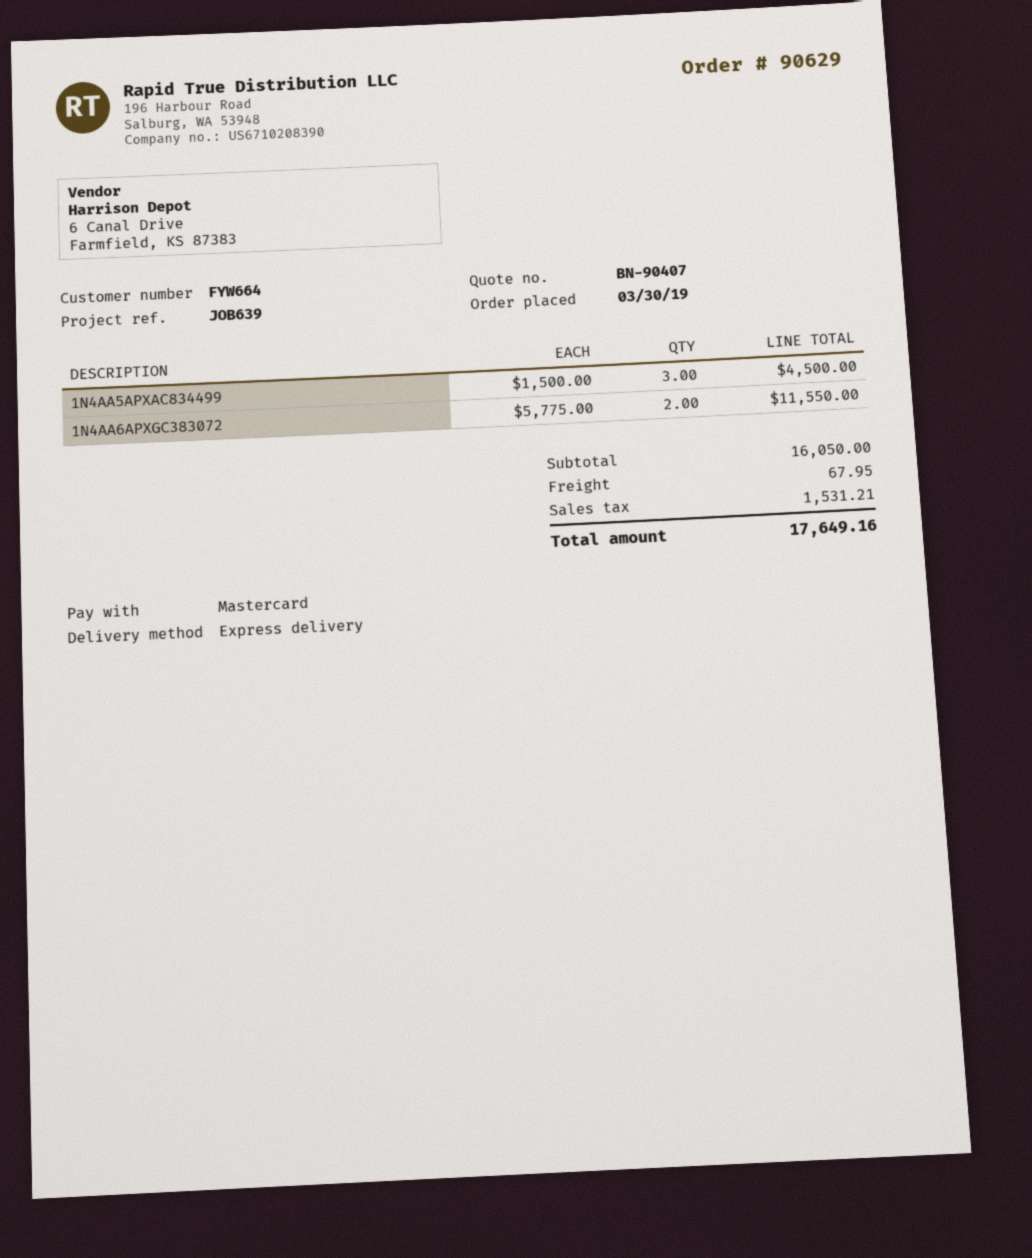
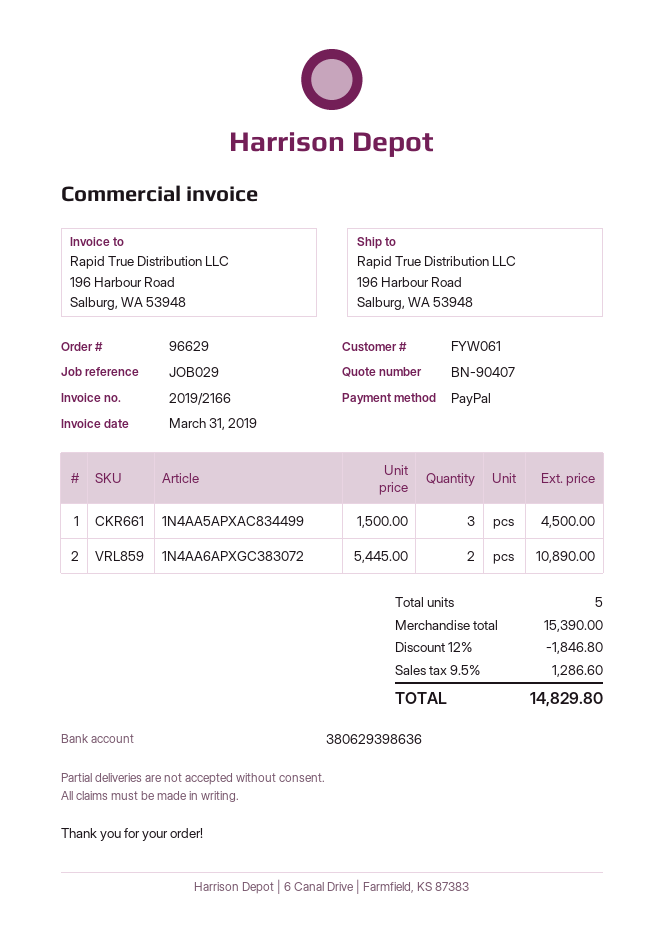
order number: 90629 -> 96629
customer number: FYW664 -> FYW061
reference: JOB639 -> JOB029
payment method: Mastercard -> PayPal
1N4AA6APXGC383072: 2 x 5775.00 = 11550.00 -> 2 x 5445.00 = 10890.00
subtotal: 16050.00 -> 15390.00
discount: none -> 12% = 1846.80
shipping: 67.95 -> none
tax: 1531.21 -> 1286.60
total: 17649.16 -> 14829.80

